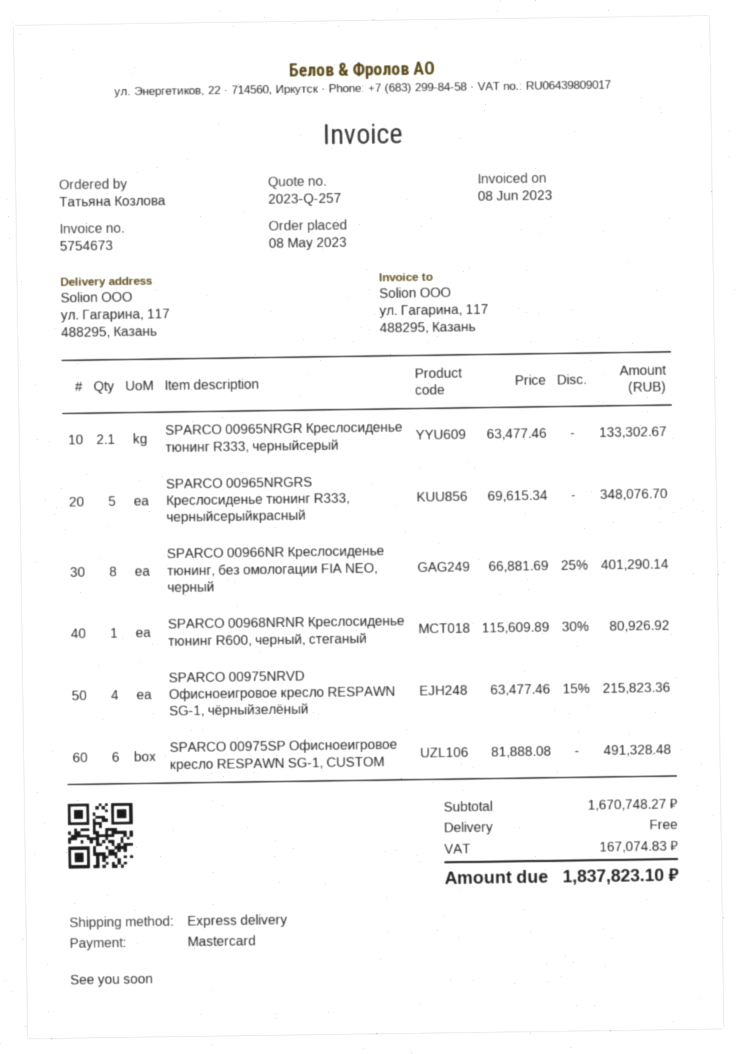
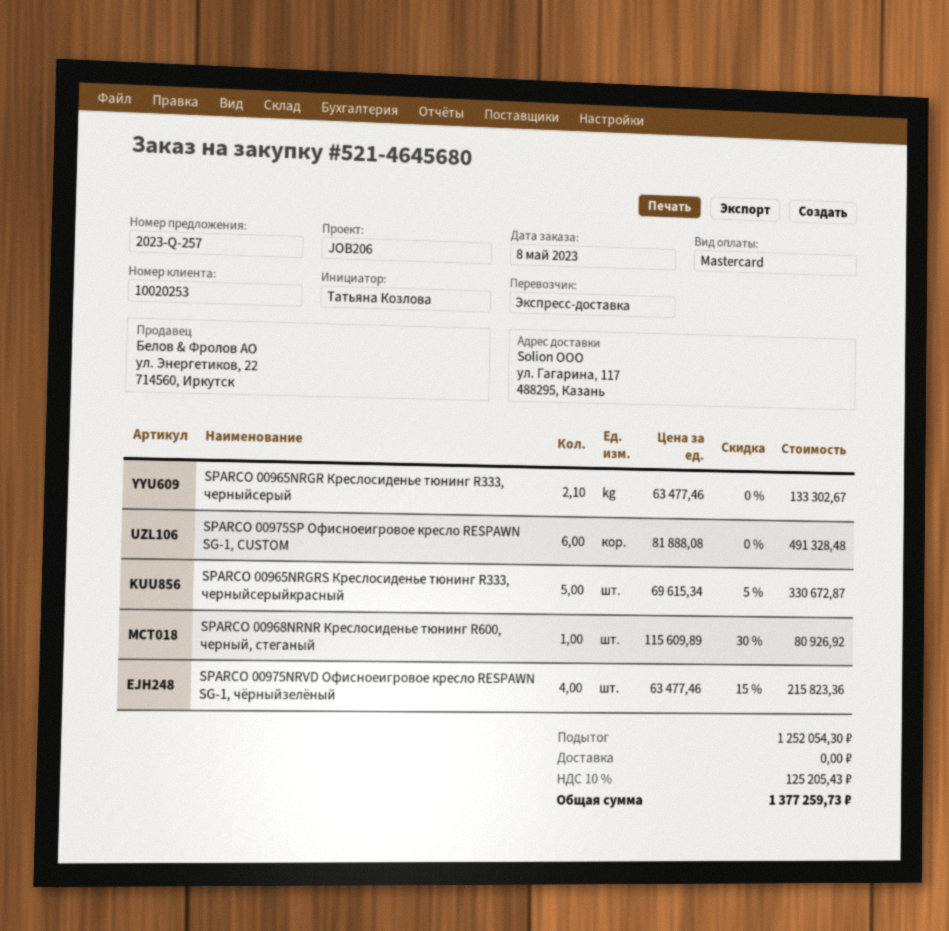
SPARCO 00965NRGRS Креслосиденье тюнинг R333, черныйсерыйкрасный: 5 x 69615.34 = 348076.70 -> 5 x 69615.34 - 5% = 330672.87
SPARCO 00966NR Креслосиденье тюнинг, без омологации FIA NEO, черный: 8 x 66881.69 - 25% = 401290.14 -> none
subtotal: 1670748.27 -> 1252054.30
tax: 167074.83 -> 125205.43
total: 1837823.10 -> 1377259.73

